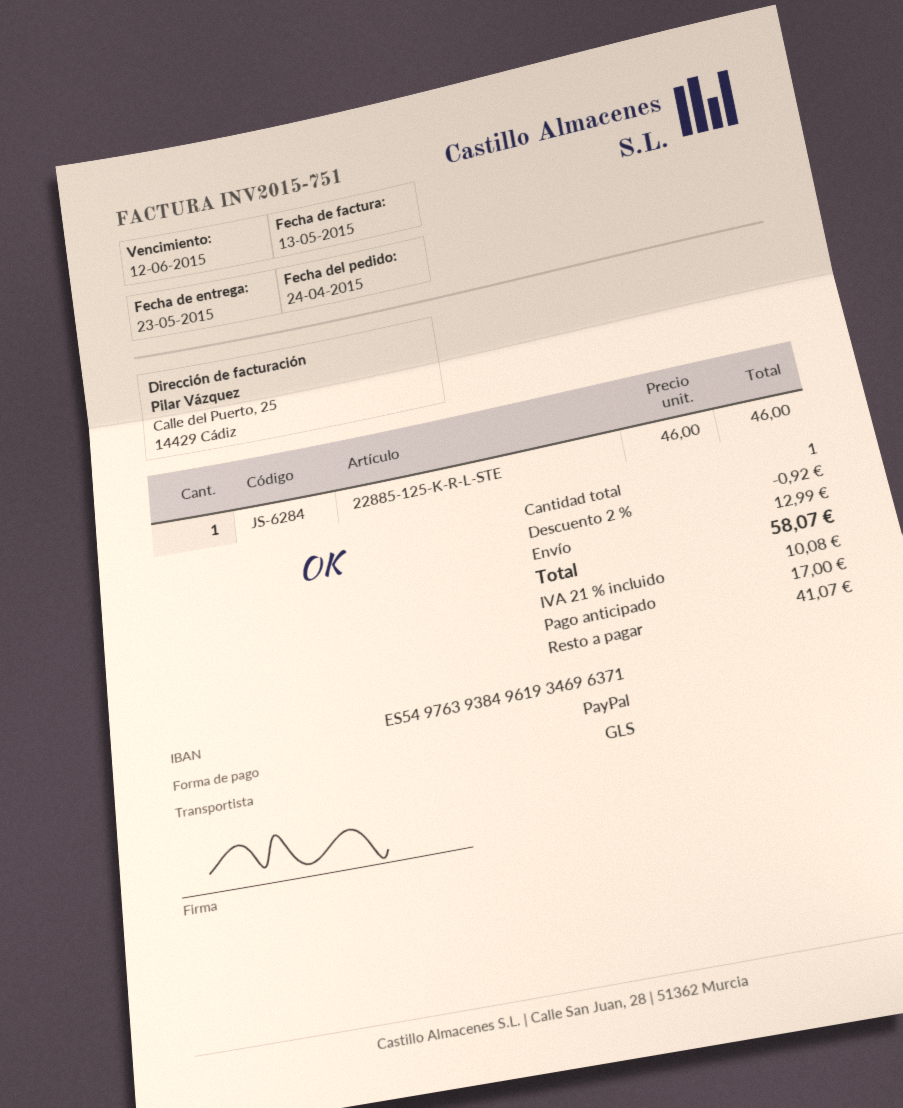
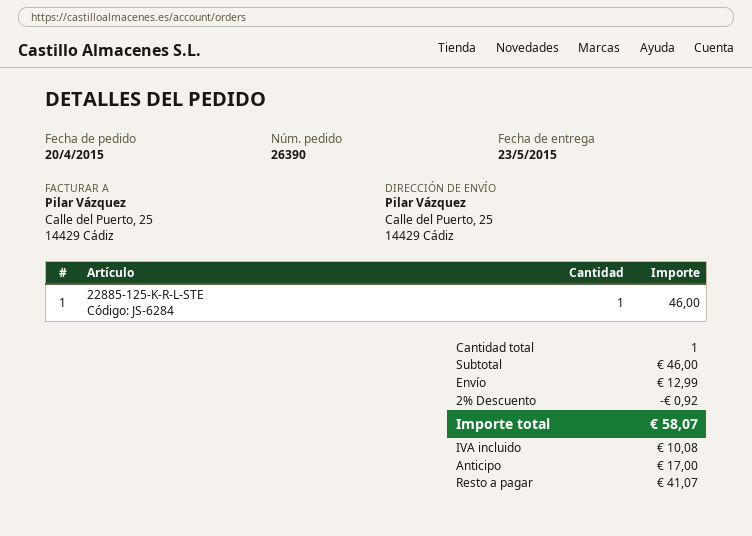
order date: 2015-04-24 -> 2015-04-20

